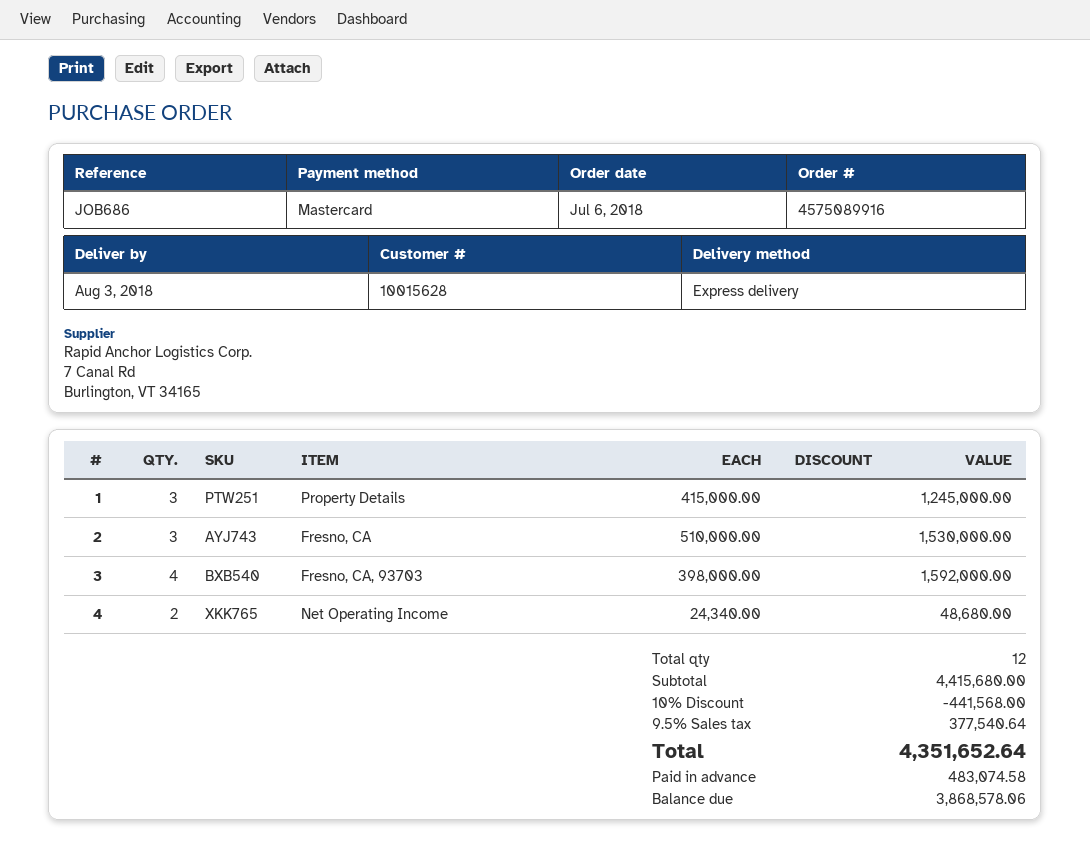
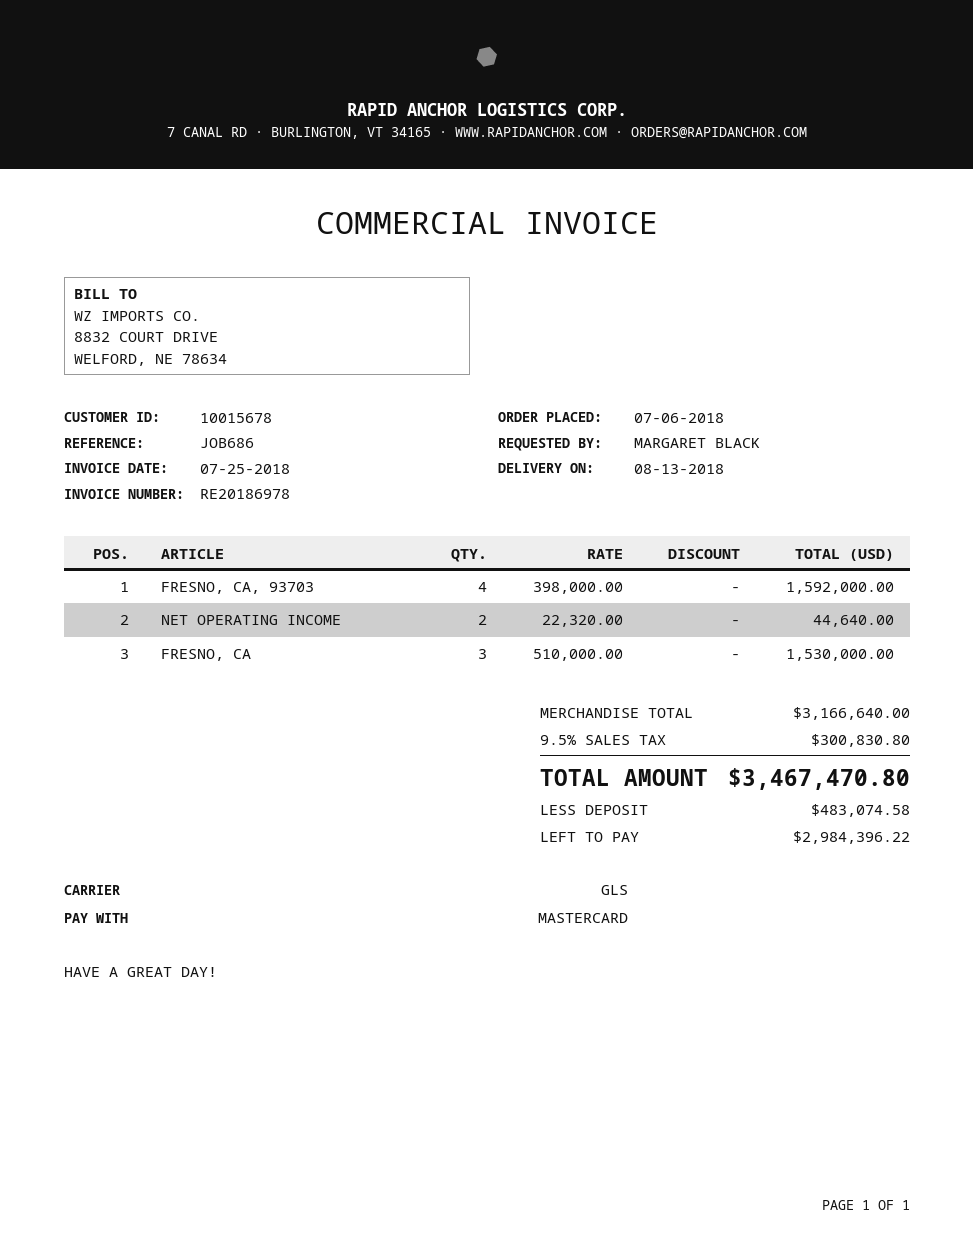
delivery date: 2018-08-03 -> 2018-08-13
customer number: 10015628 -> 10015678
shipping method: express -> GLS
Property Details: 3 x 415000.00 = 1245000.00 -> none
Net Operating Income: 2 x 24340.00 = 48680.00 -> 2 x 22320.00 = 44640.00
subtotal: 4415680.00 -> 3166640.00
discount: 10% = 441568.00 -> none
tax: 9.5% = 377540.64 -> 9.5% = 300830.80
total: 4351652.64 -> 3467470.80
balance: 3868578.06 -> 2984396.22

